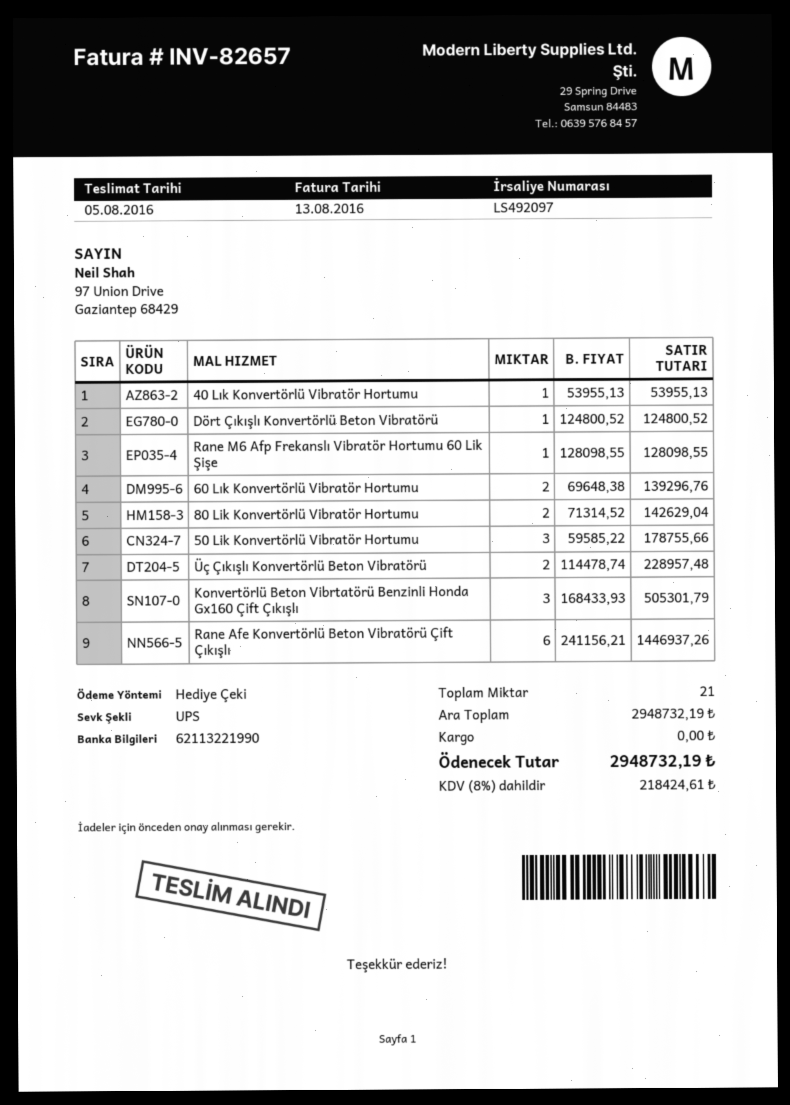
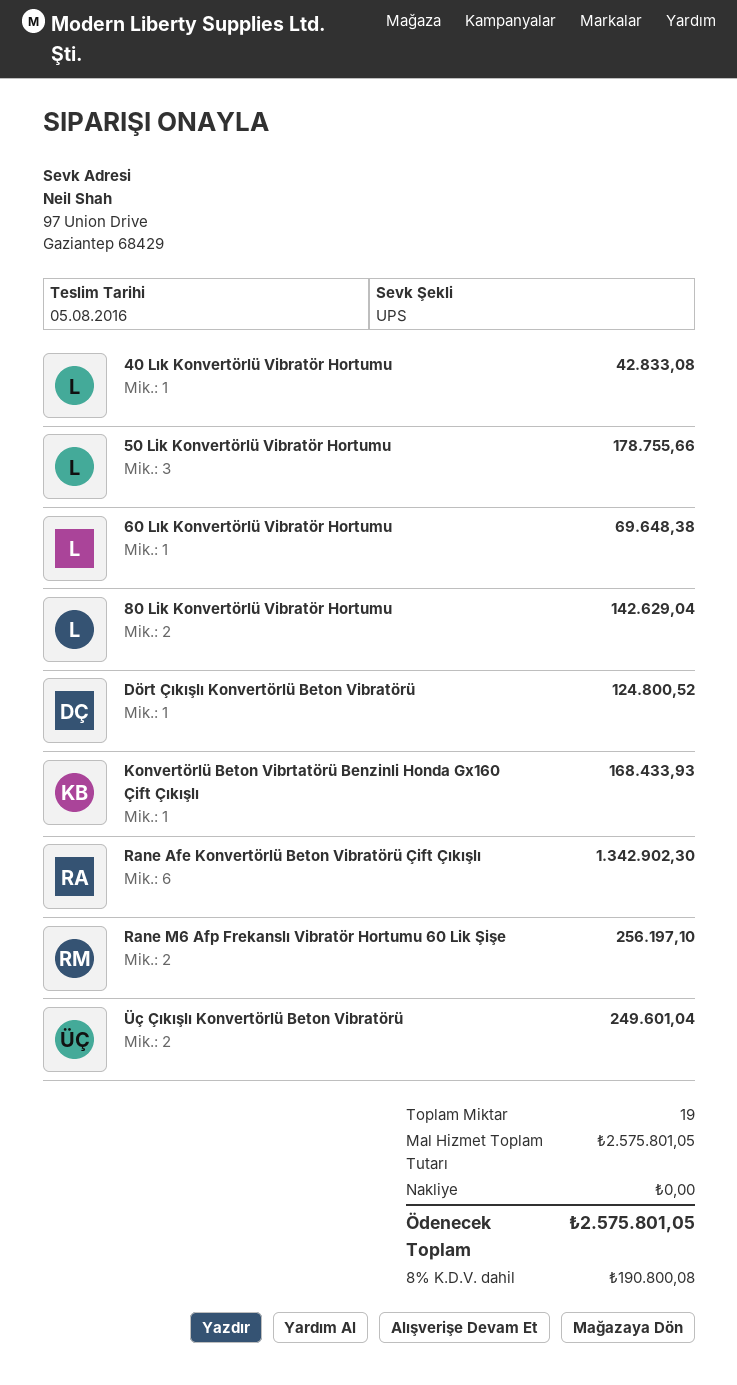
40 Lık Konvertörlü Vibratör Hortumu: 1 for 53955.13 -> 1 for 42833.08
Rane M6 Afp Frekanslı Vibratör Hortumu 60 Lik Şişe: 1 for 128098.55 -> 2 for 256197.10
60 Lık Konvertörlü Vibratör Hortumu: 2 for 139296.76 -> 1 for 69648.38
Üç Çıkışlı Konvertörlü Beton Vibratörü: 2 for 228957.48 -> 2 for 249601.04
Konvertörlü Beton Vibrtatörü Benzinli Honda Gx160 Çift Çıkışlı: 3 for 505301.79 -> 1 for 168433.93
Rane Afe Konvertörlü Beton Vibratörü Çift Çıkışlı: 6 for 1446937.26 -> 6 for 1342902.30
total quantity: 21 -> 19
subtotal: 2948732.19 -> 2575801.05
tax: 8% = 218424.61 -> 8% = 190800.08
total: 2948732.19 -> 2575801.05

